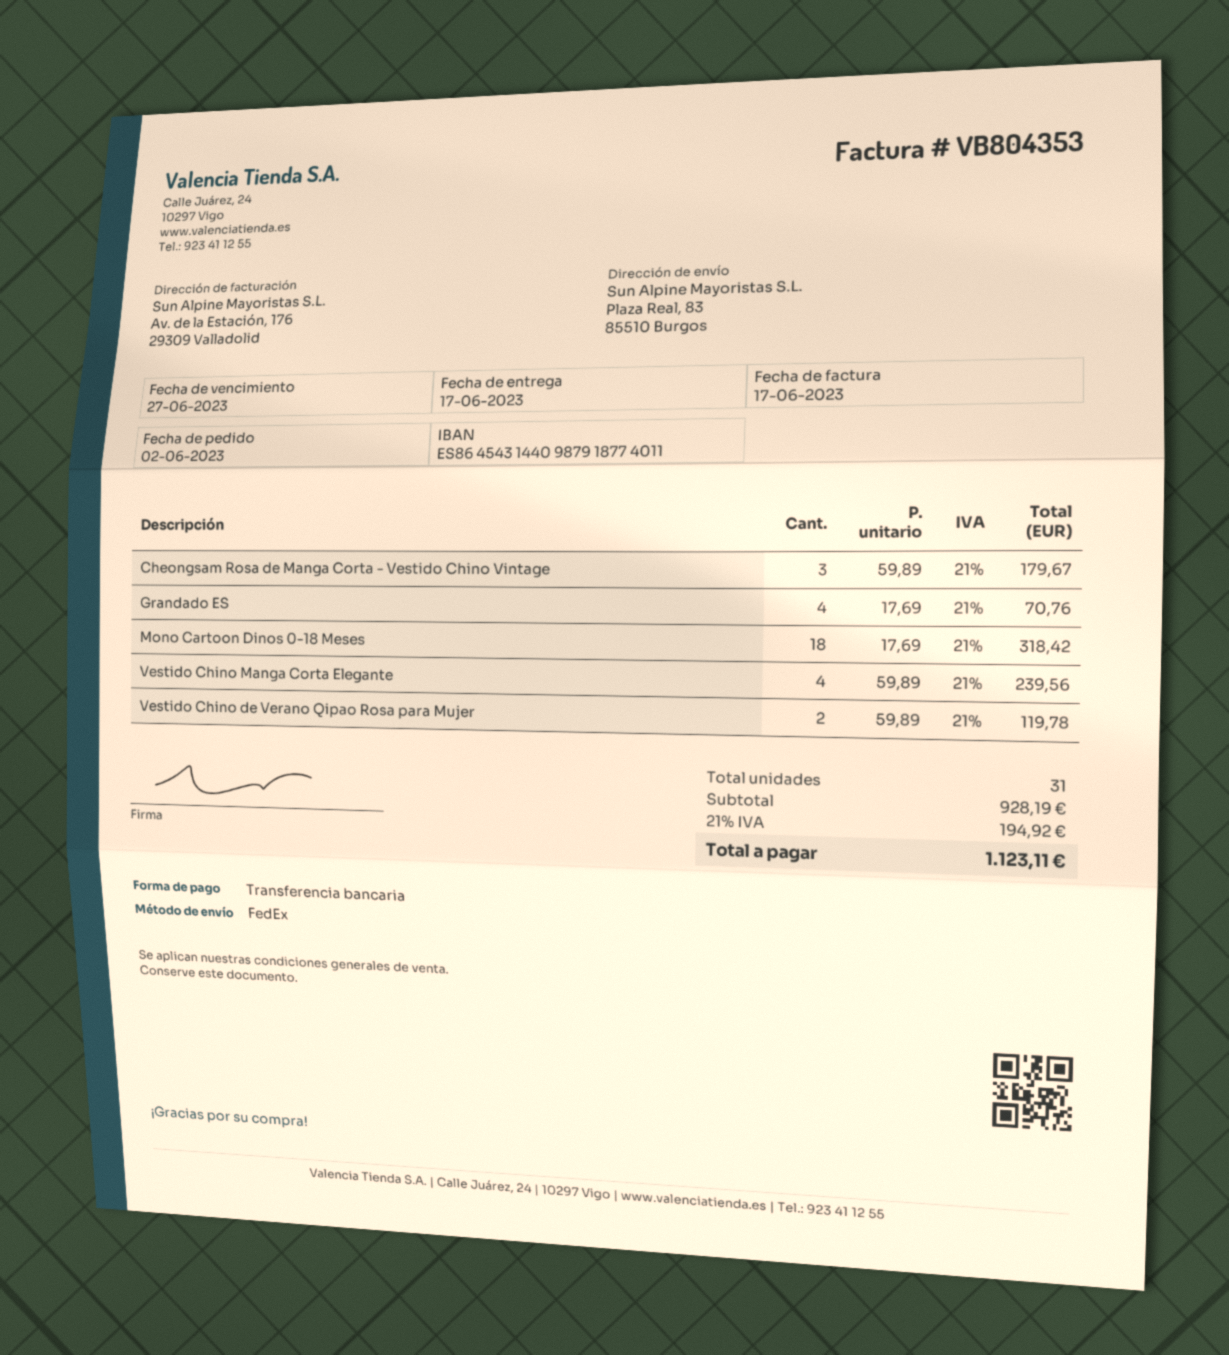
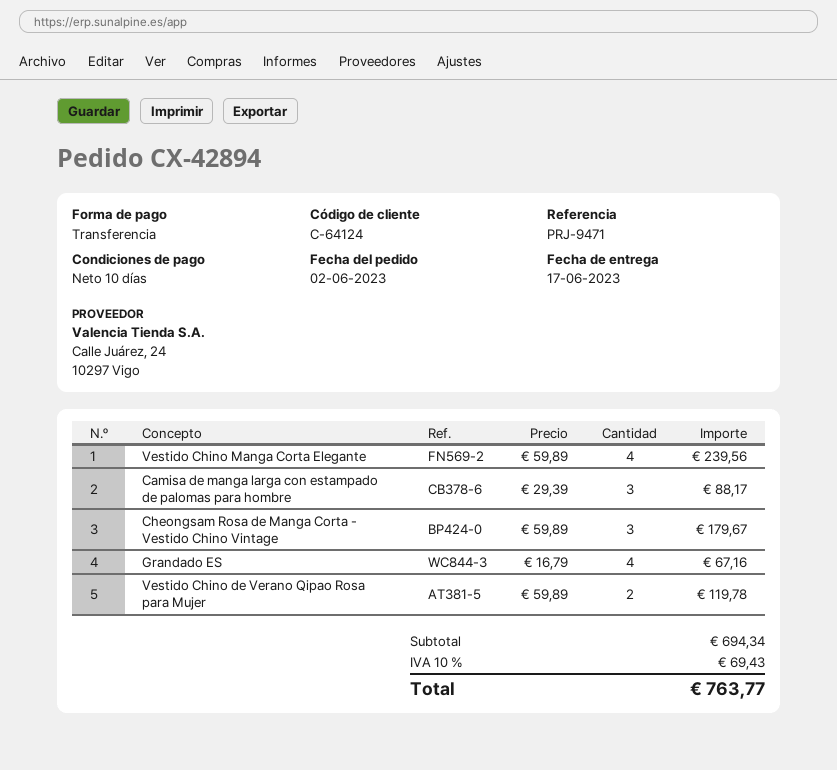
Grandado ES: 4 x 17.69 = 70.76 -> 4 x 16.79 = 67.16
Mono Cartoon Dinos 0-18 Meses: 18 x 17.69 = 318.42 -> none
Camisa de manga larga con estampado de palomas para hombre: none -> 3 x 29.39 = 88.17
subtotal: 928.19 -> 694.34
tax: 21% = 194.92 -> 10% = 69.43
total: 1123.11 -> 763.77

